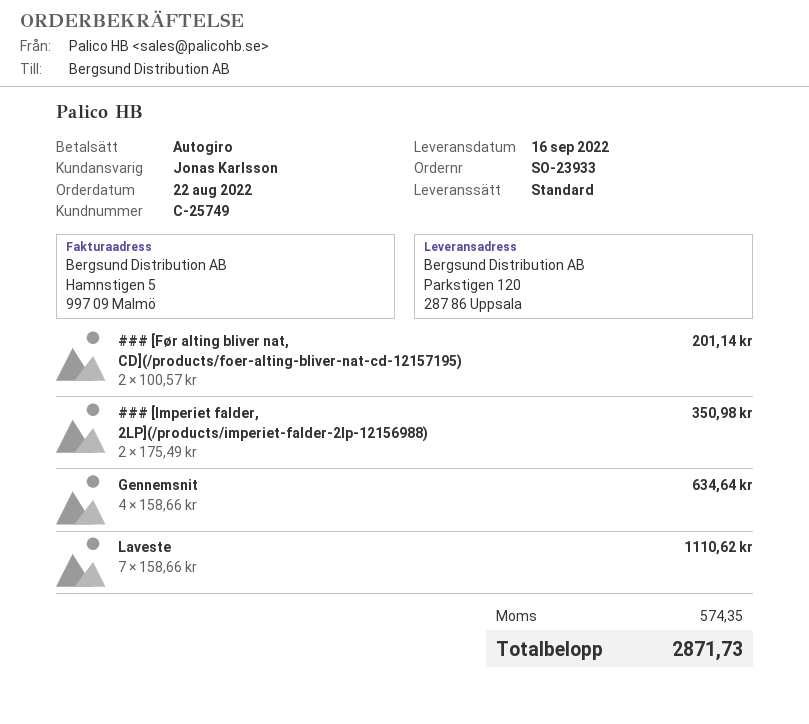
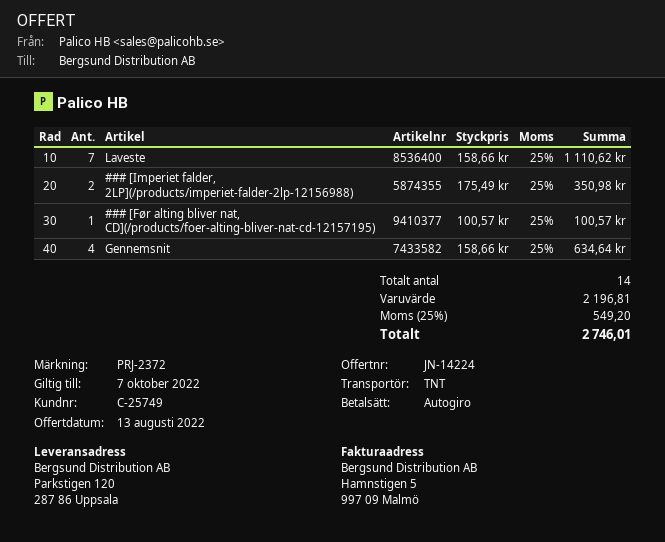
shipping method: standard -> TNT
### [Før alting bliver nat, CD](/products/foer-alting-bliver-nat-cd-12157195): 2 x 100.57 = 201.14 -> 1 x 100.57 = 100.57
tax: 574.35 -> 549.20
total: 2871.73 -> 2746.01

